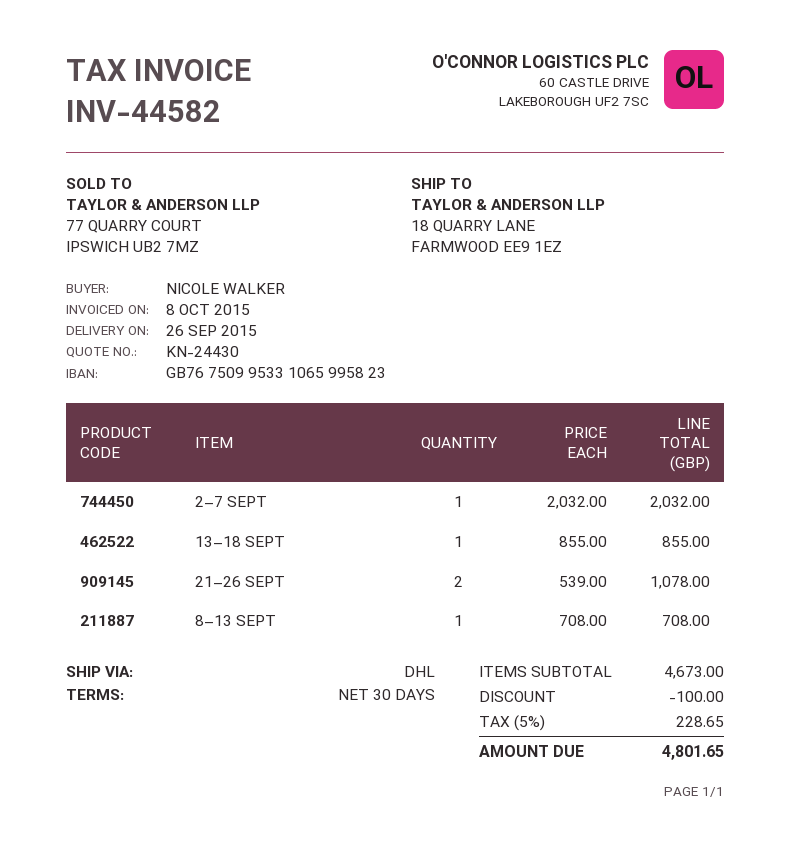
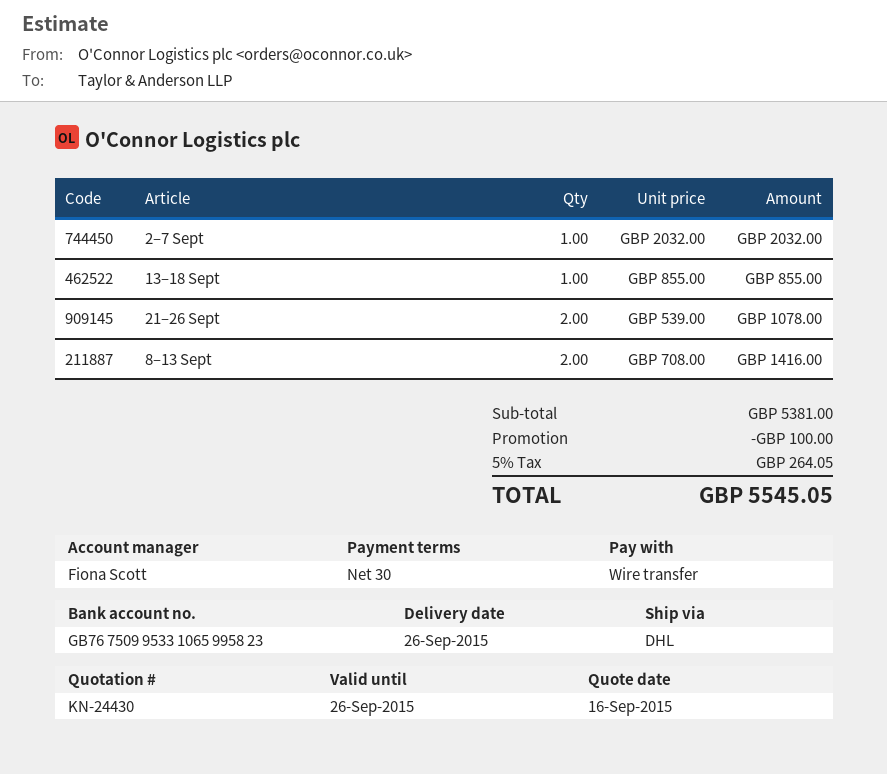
8–13 SEPT: 1 x 708.00 = 708.00 -> 2 x 708.00 = 1416.00
subtotal: 4673.00 -> 5381.00
tax: 5% = 228.65 -> 5% = 264.05
total: 4801.65 -> 5545.05

